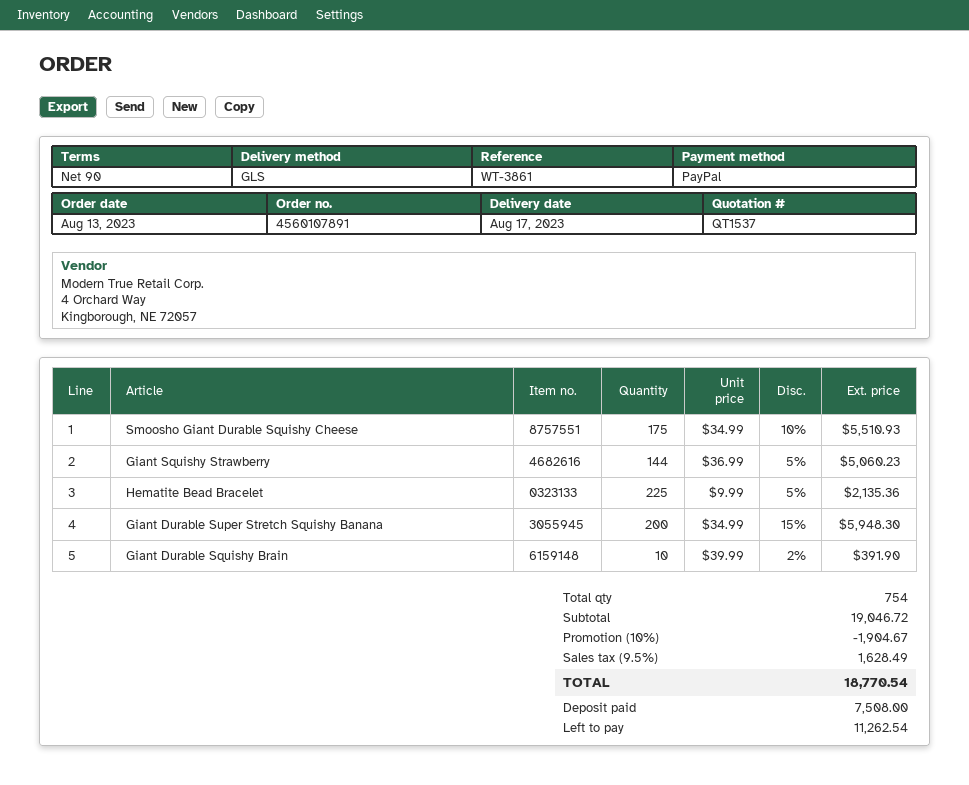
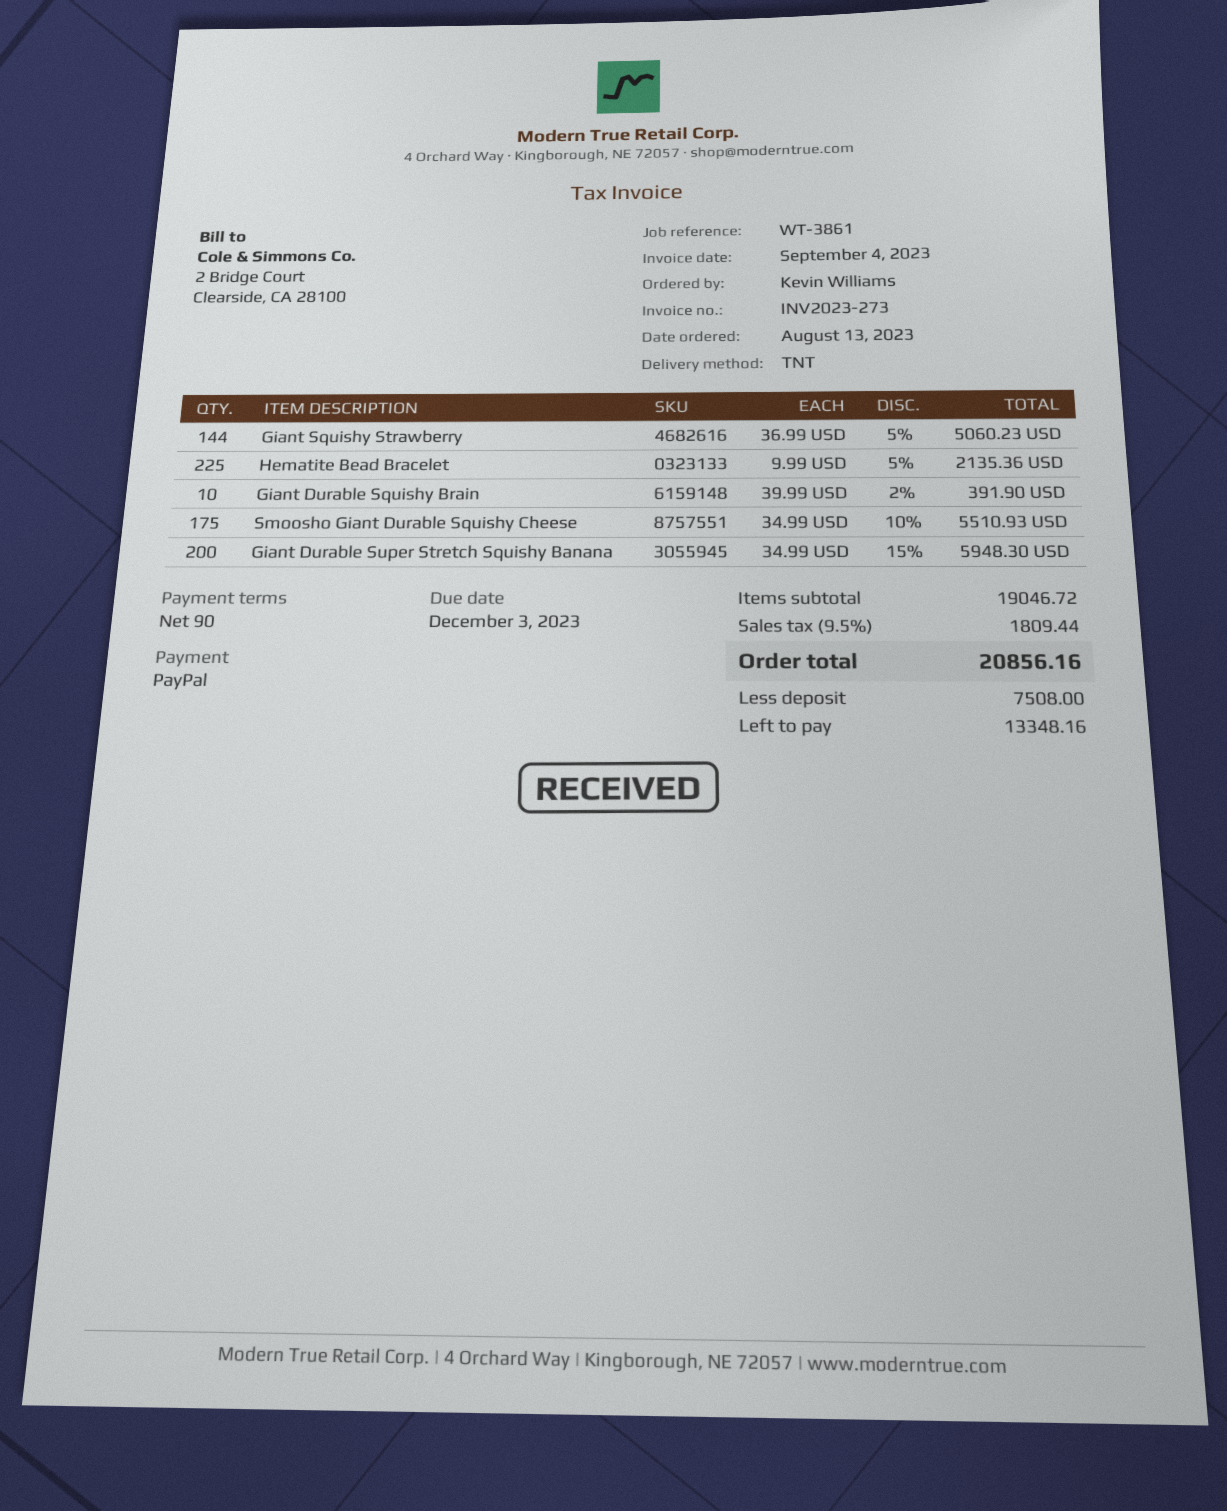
shipping method: GLS -> TNT
discount: 10% = 1904.67 -> none
tax: 9.5% = 1628.49 -> 9.5% = 1809.44
total: 18770.54 -> 20856.16
balance: 11262.54 -> 13348.16

